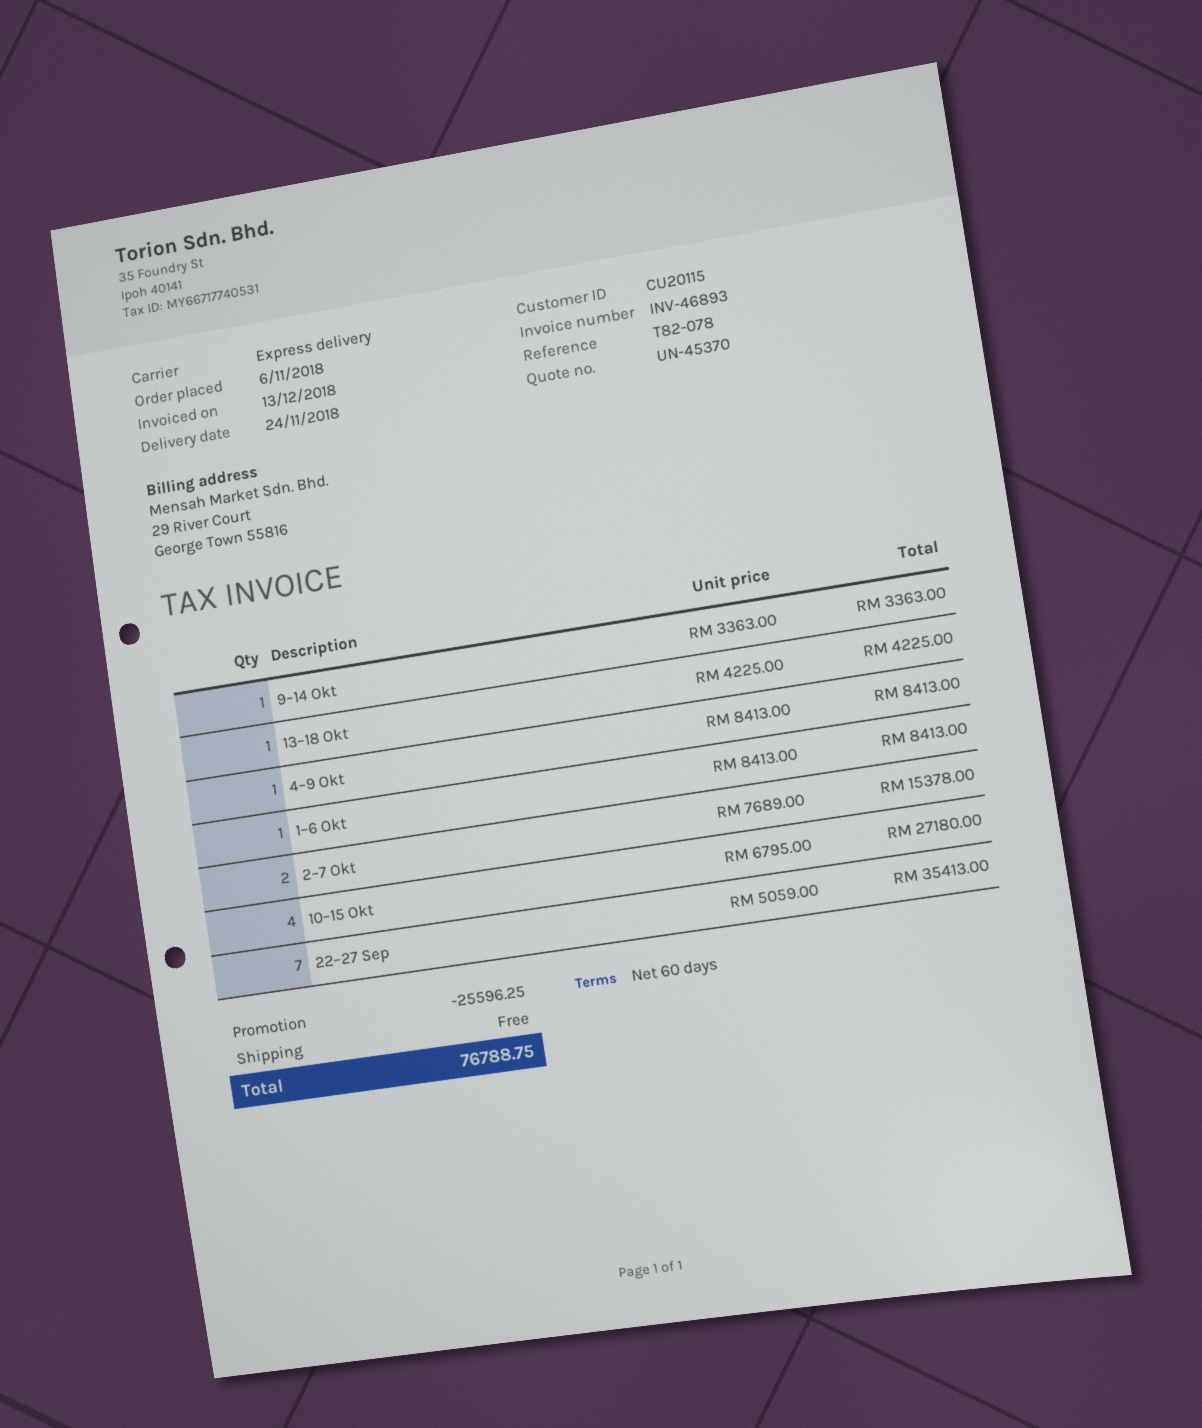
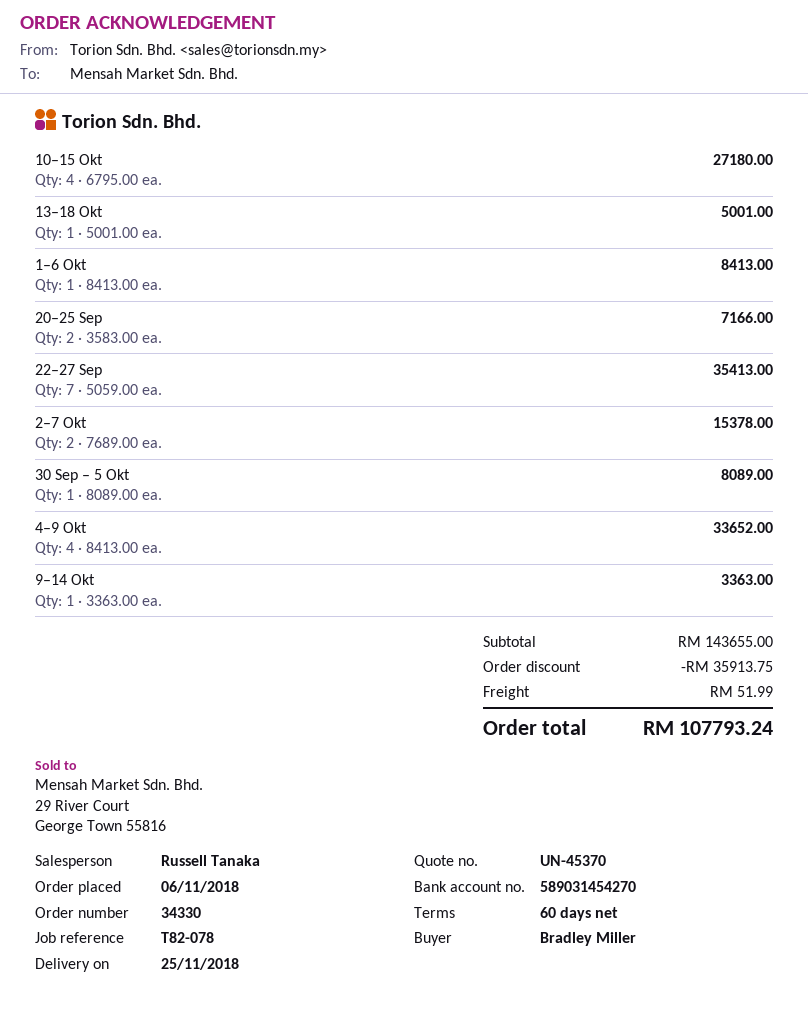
delivery date: 2018-11-24 -> 2018-11-25
13–18 Okt: 1 x 4225.00 = 4225.00 -> 1 x 5001.00 = 5001.00
4–9 Okt: 1 x 8413.00 = 8413.00 -> 4 x 8413.00 = 33652.00
20–25 Sep: none -> 2 x 3583.00 = 7166.00
30 Sep – 5 Okt: none -> 1 x 8089.00 = 8089.00
discount: 25596.25 -> 35913.75
shipping: 0.00 -> 51.99
total: 76788.75 -> 107793.24

